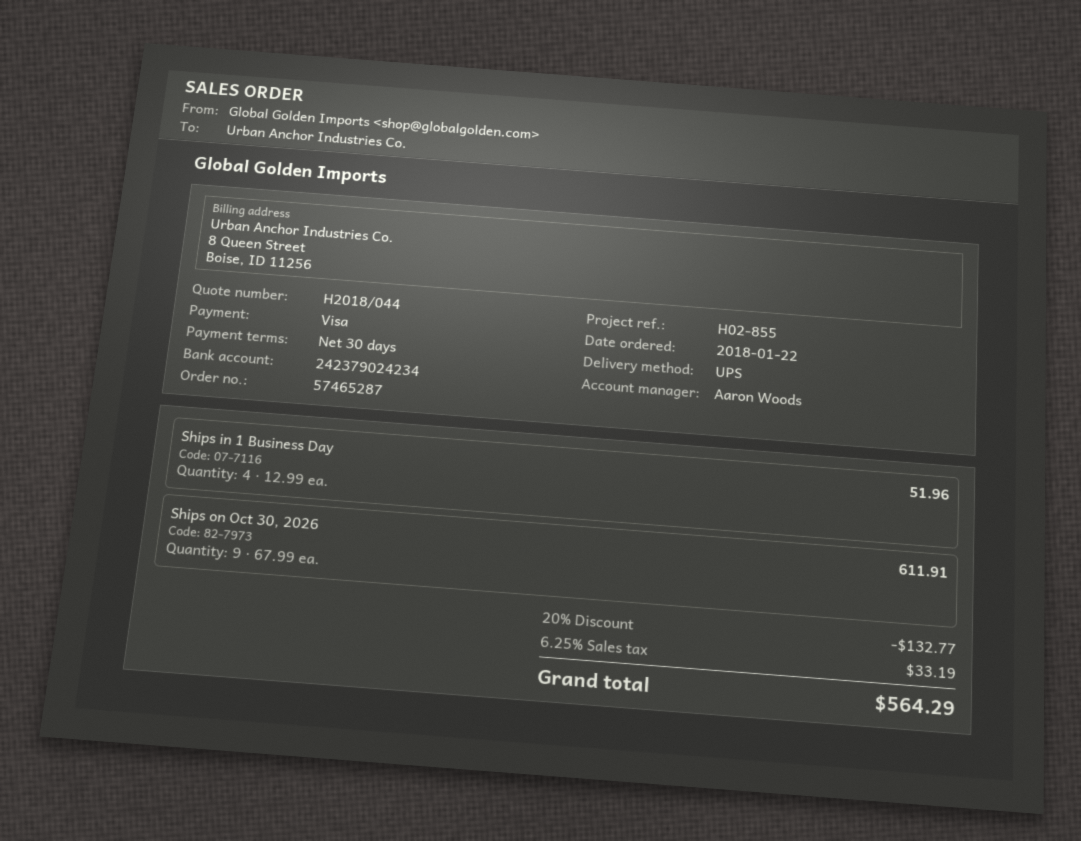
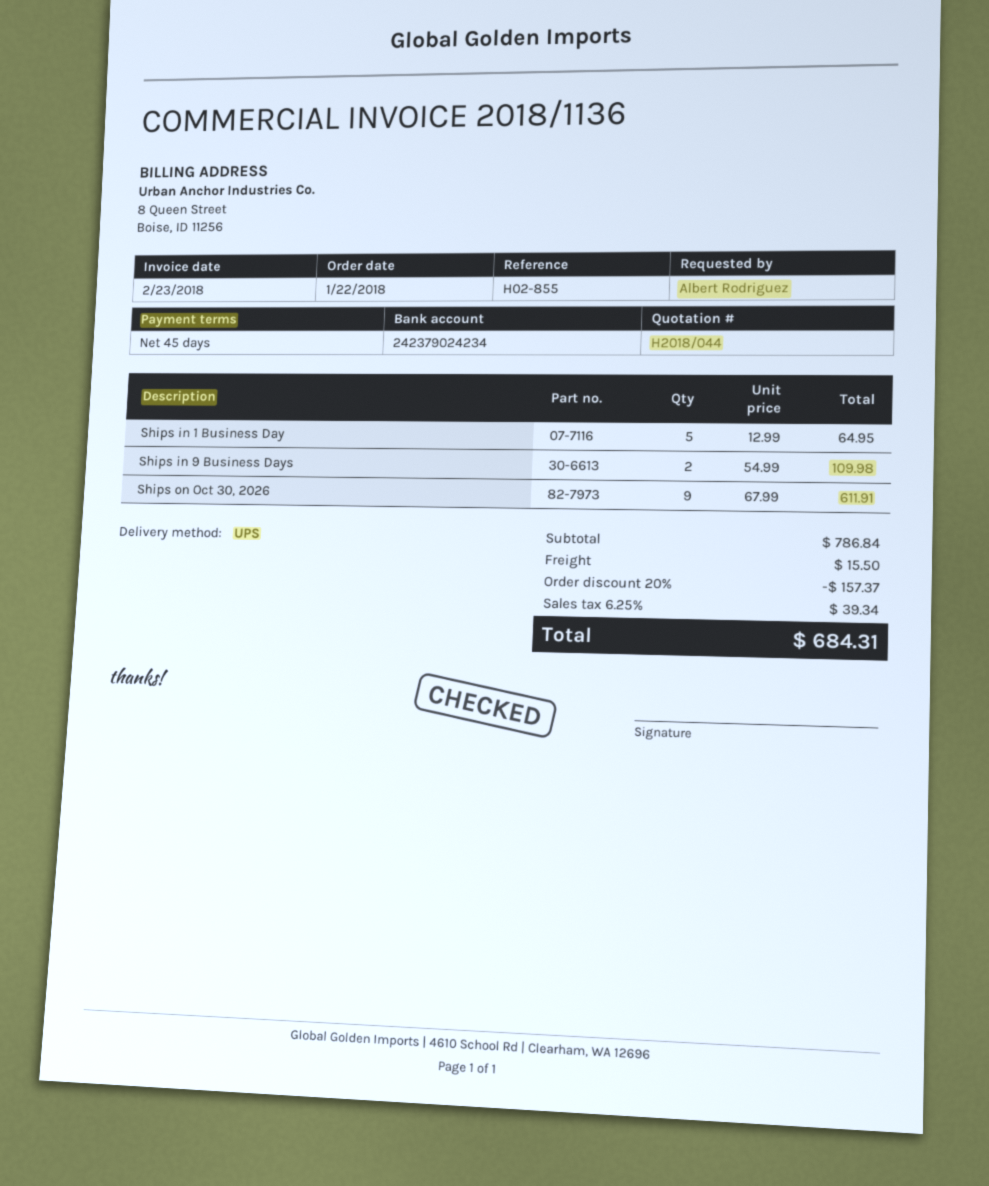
payment terms: 30 days -> 45 days
Ships in 1 Business Day: 4 x 12.99 = 51.96 -> 5 x 12.99 = 64.95
Ships in 9 Business Days: none -> 2 x 54.99 = 109.98
discount: 20% = 132.77 -> 20% = 157.37
shipping: none -> 15.50
tax: 6.25% = 33.19 -> 6.25% = 39.34
total: 564.29 -> 684.31

